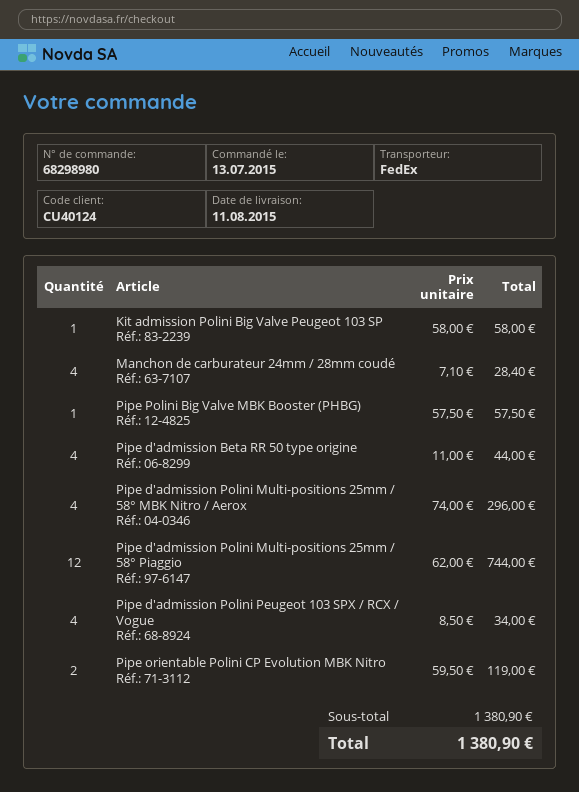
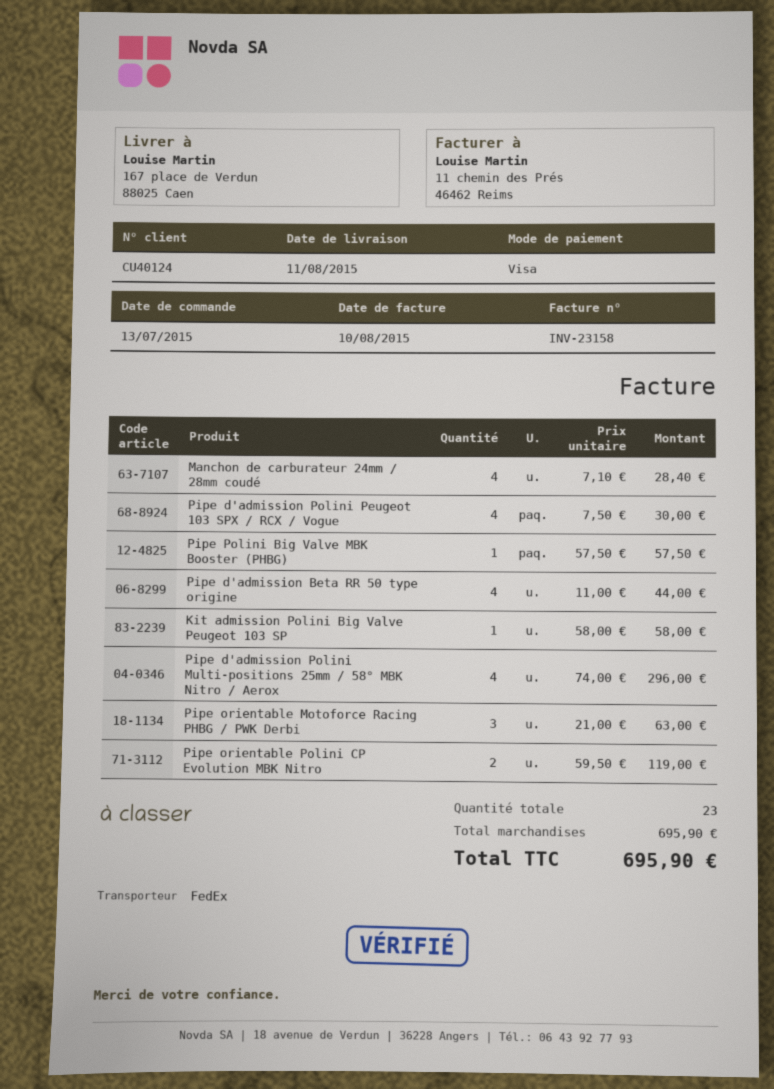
Pipe d'admission Polini Multi-positions 25mm / 58° Piaggio: 12 x 62.00 = 744.00 -> none
Pipe d'admission Polini Peugeot 103 SPX / RCX / Vogue: 4 x 8.50 = 34.00 -> 4 x 7.50 = 30.00
Pipe orientable Motoforce Racing PHBG / PWK Derbi: none -> 3 x 21.00 = 63.00
subtotal: 1380.90 -> 695.90
total: 1380.90 -> 695.90

